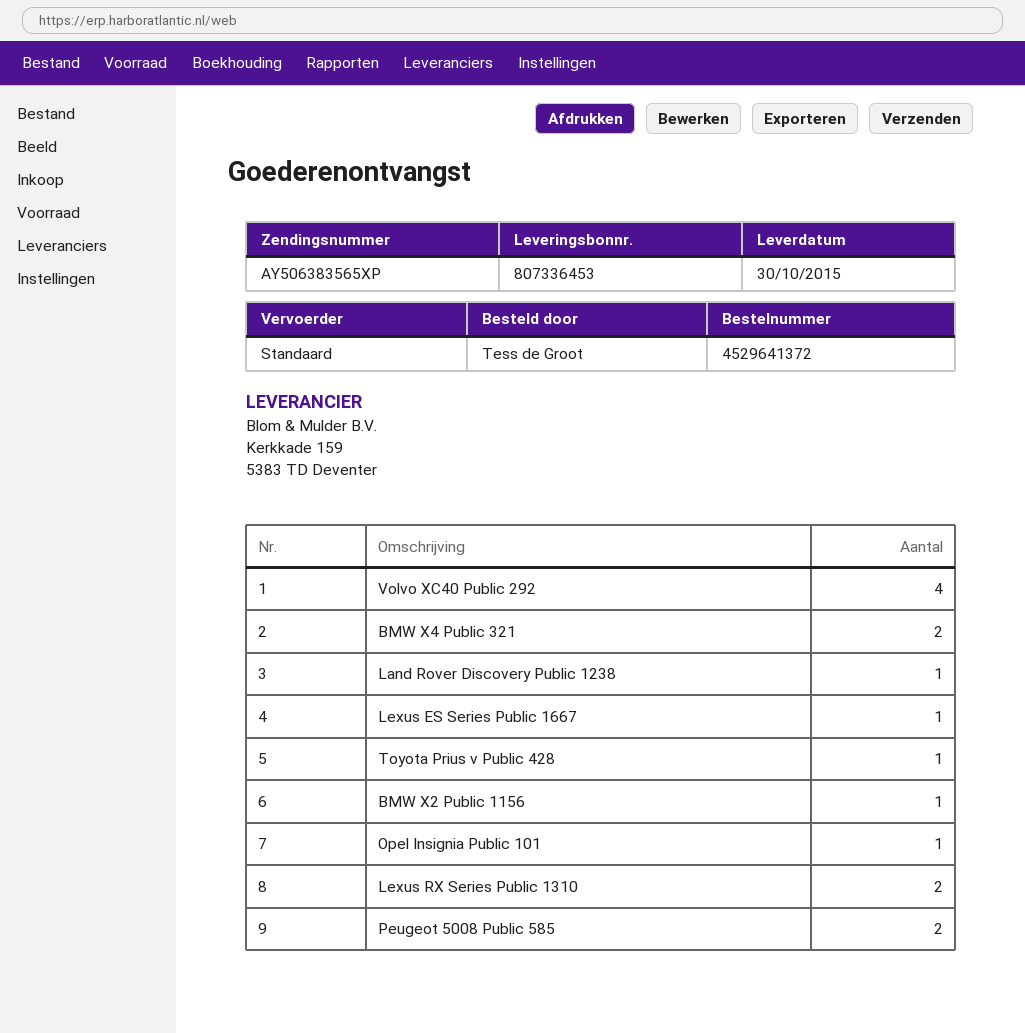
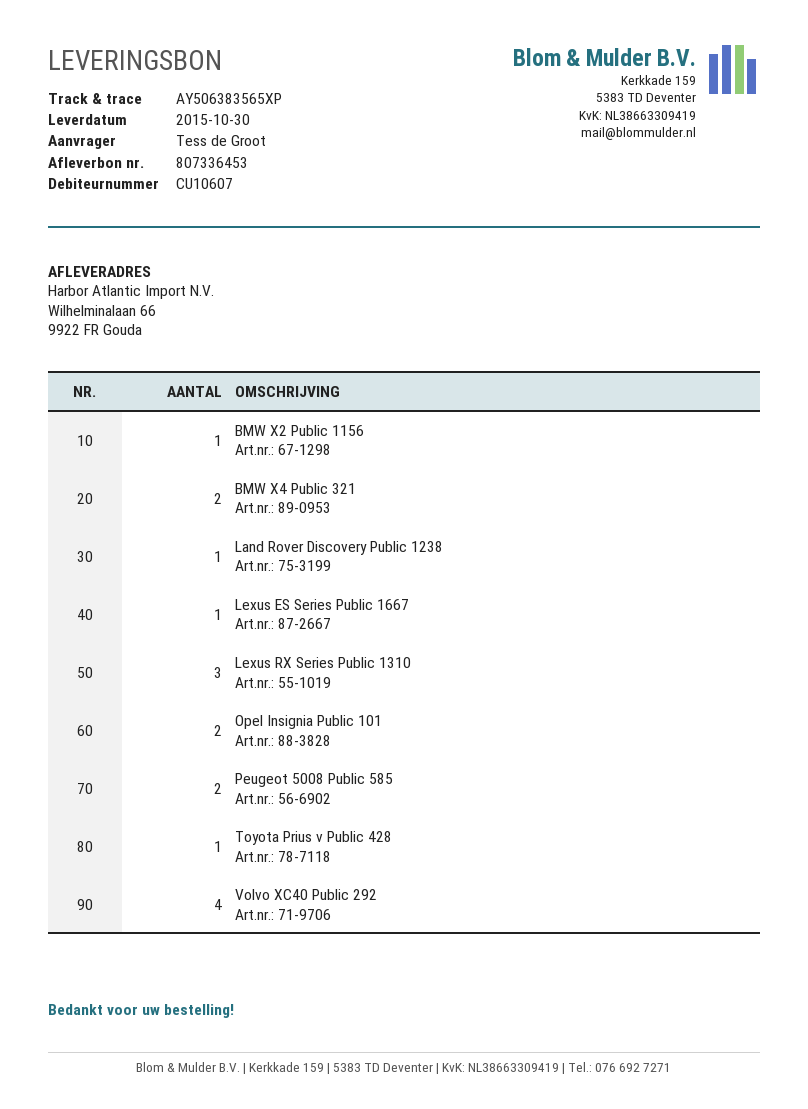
Opel Insignia Public 101: 1 -> 2
Lexus RX Series Public 1310: 2 -> 3

